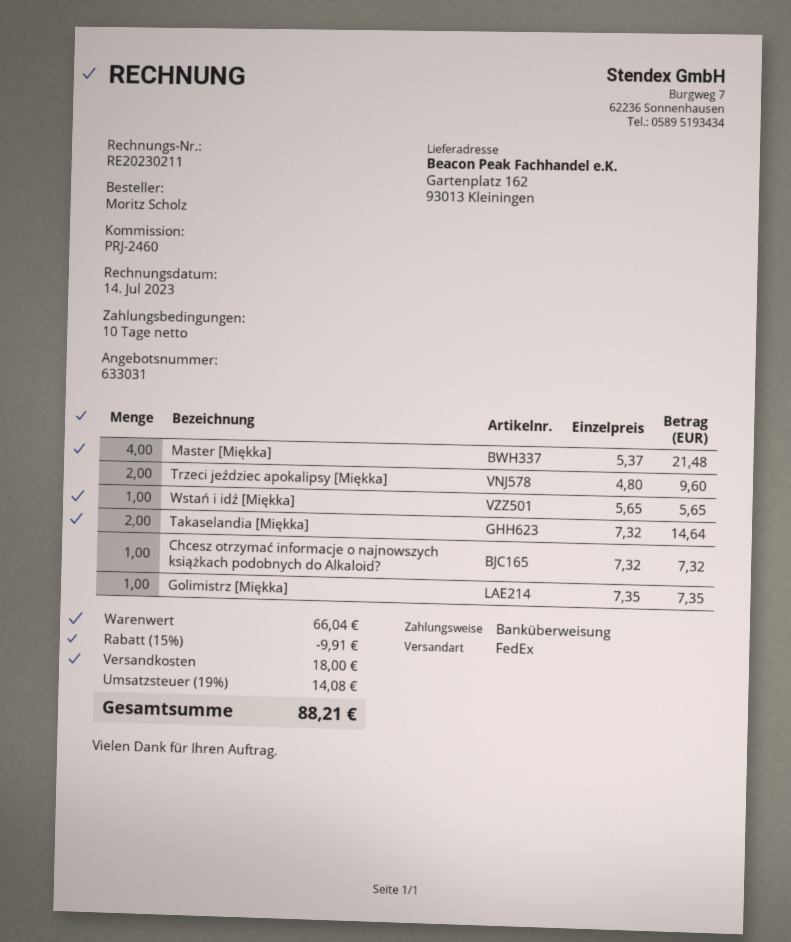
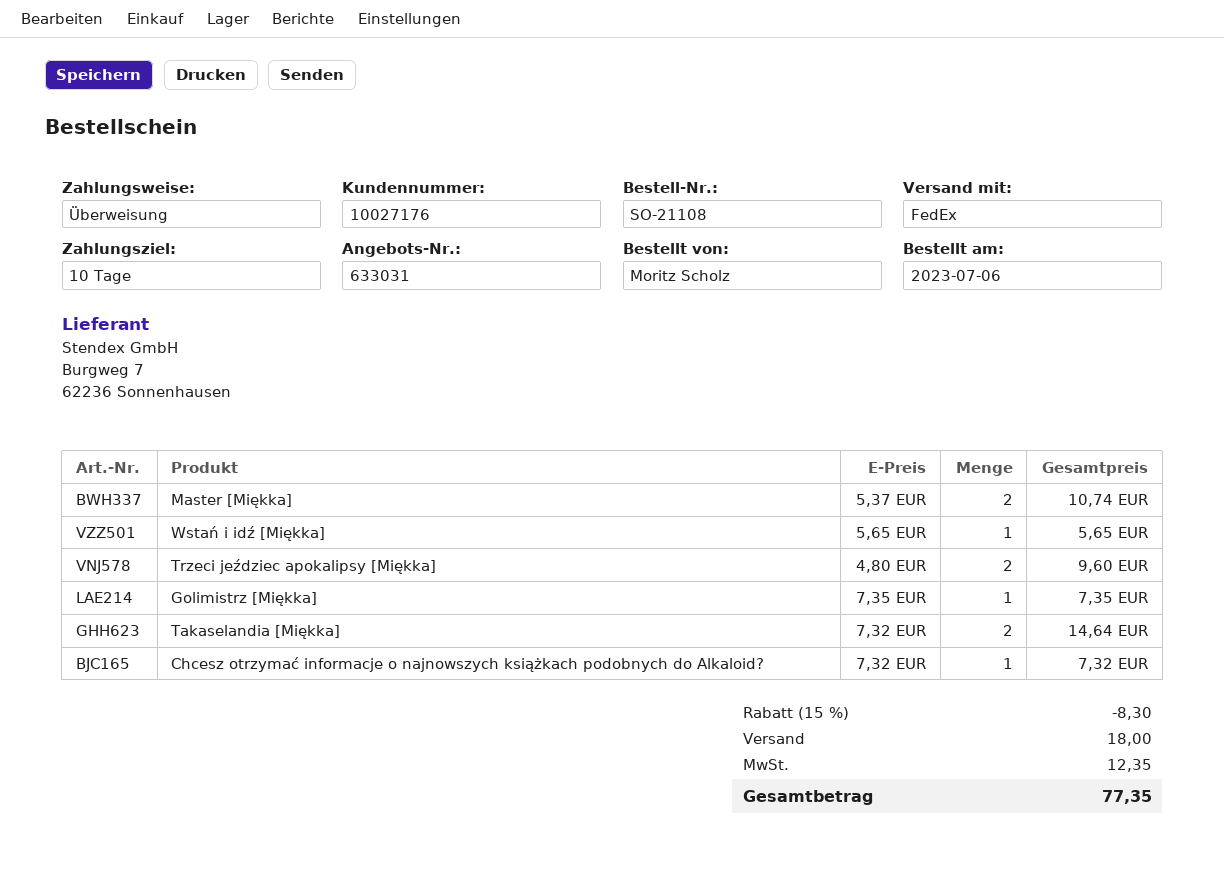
Master [Miękka]: 4 x 5.37 = 21.48 -> 2 x 5.37 = 10.74
discount: 15% = 9.91 -> 15% = 8.30
tax: 14.08 -> 12.35
total: 88.21 -> 77.35

